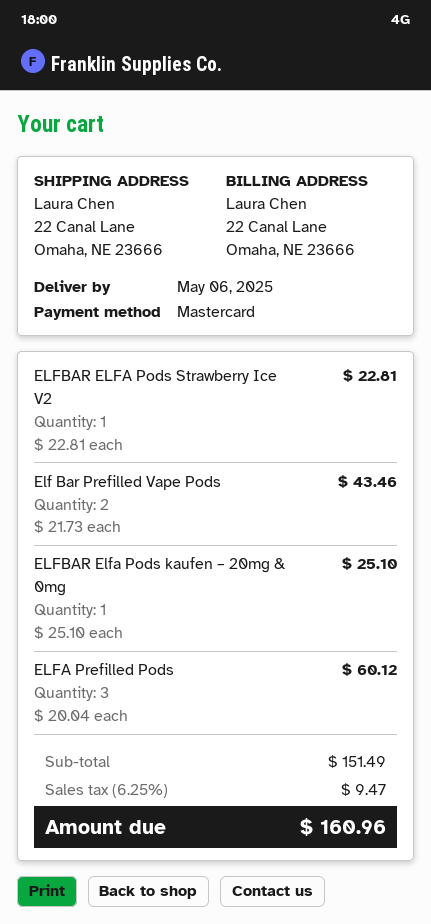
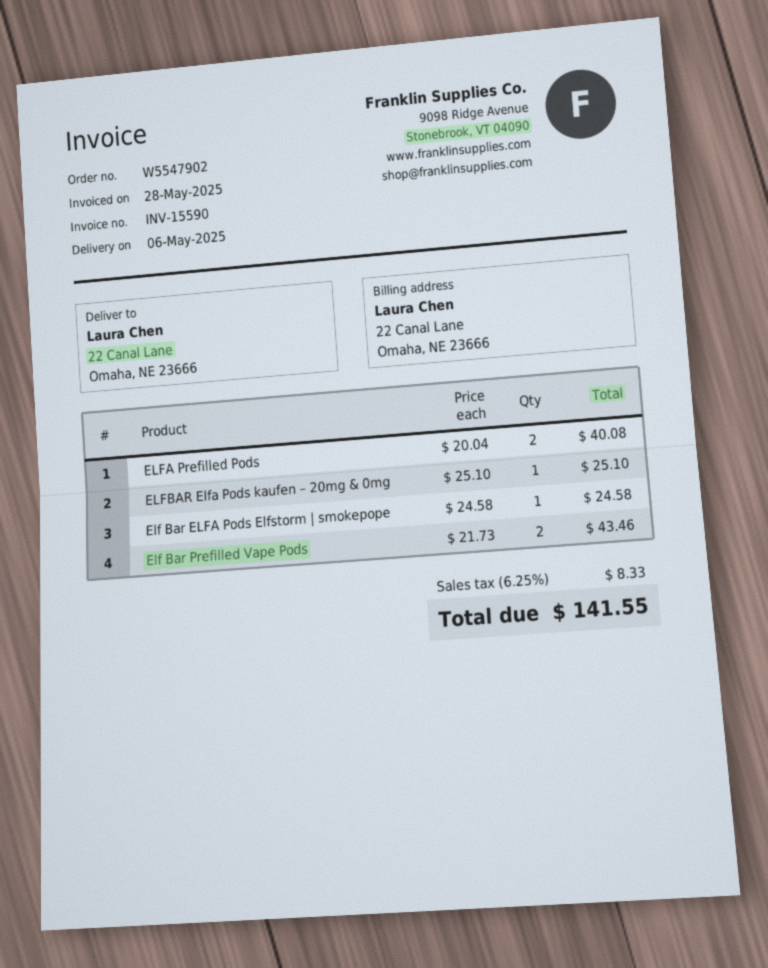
ELFBAR ELFA Pods Strawberry Ice V2: 1 x 22.81 = 22.81 -> none
ELFA Prefilled Pods: 3 x 20.04 = 60.12 -> 2 x 20.04 = 40.08
Elf Bar ELFA Pods Elfstorm | smokepope: none -> 1 x 24.58 = 24.58
tax: 6.25% = 9.47 -> 6.25% = 8.33
total: 160.96 -> 141.55

